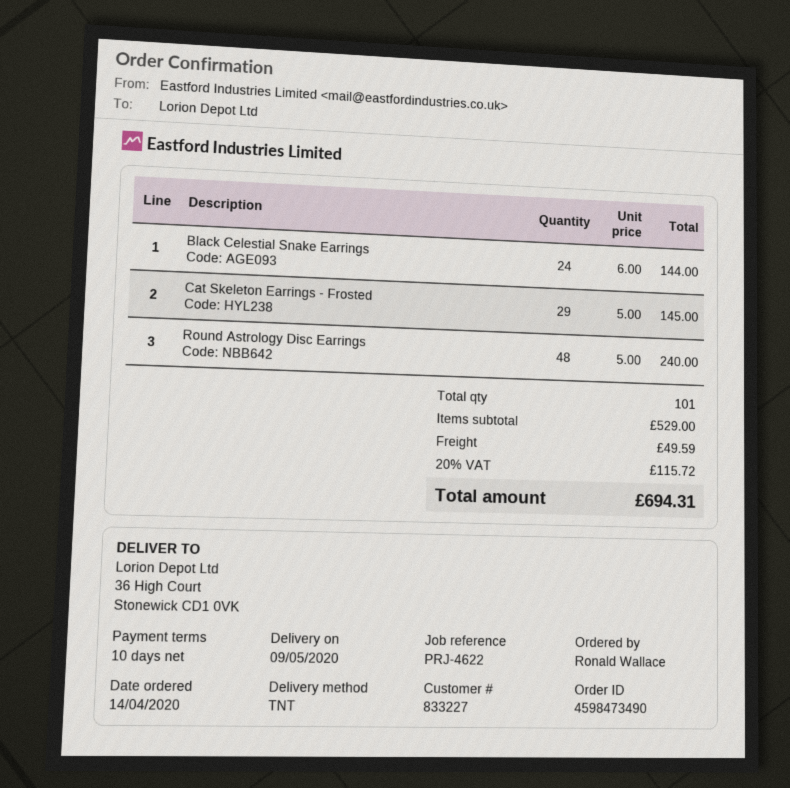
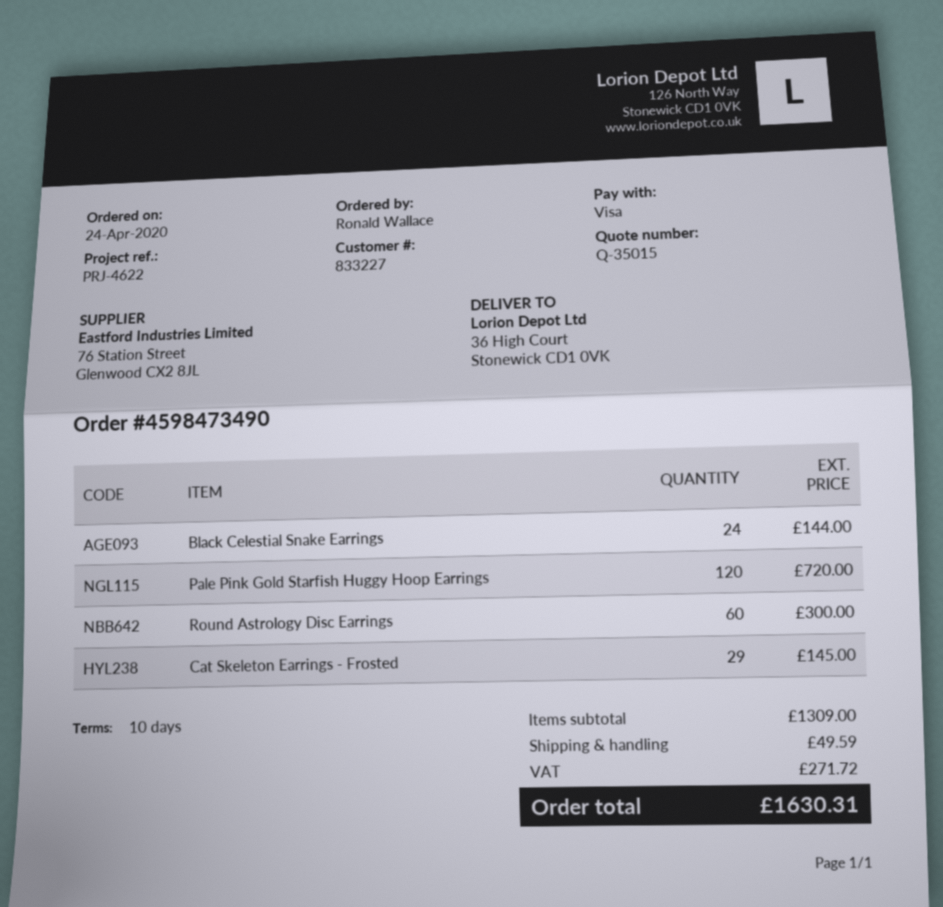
order date: 2020-04-14 -> 2020-04-24
Round Astrology Disc Earrings: 48 for 240.00 -> 60 for 300.00
Pale Pink Gold Starfish Huggy Hoop Earrings: none -> 120 for 720.00
subtotal: 529.00 -> 1309.00
tax: 115.72 -> 271.72
total: 694.31 -> 1630.31

